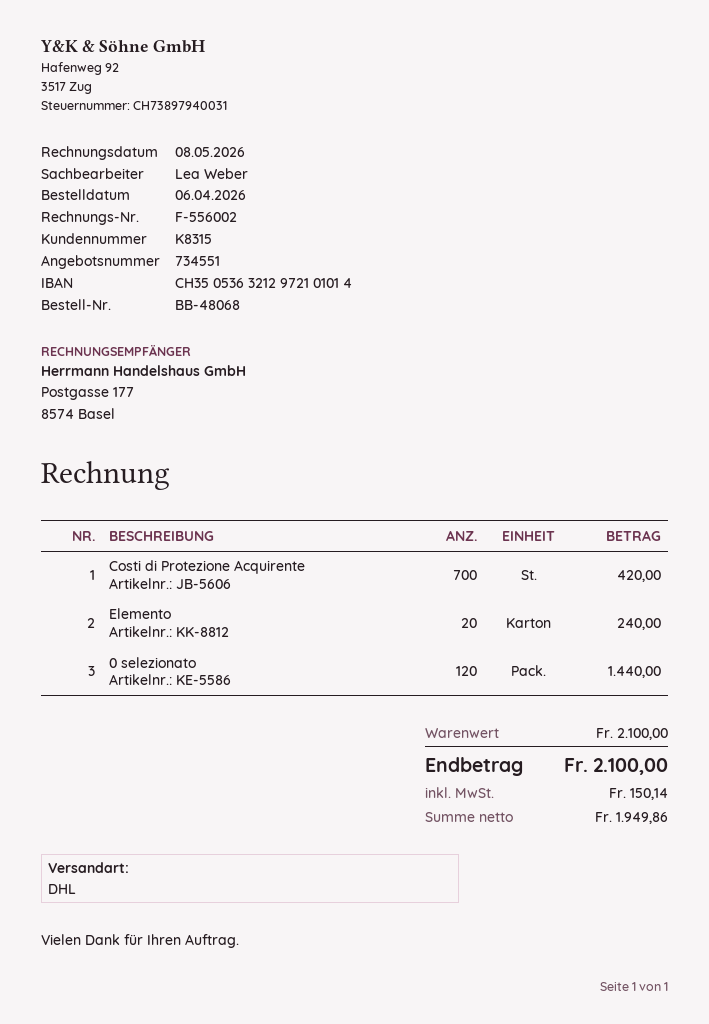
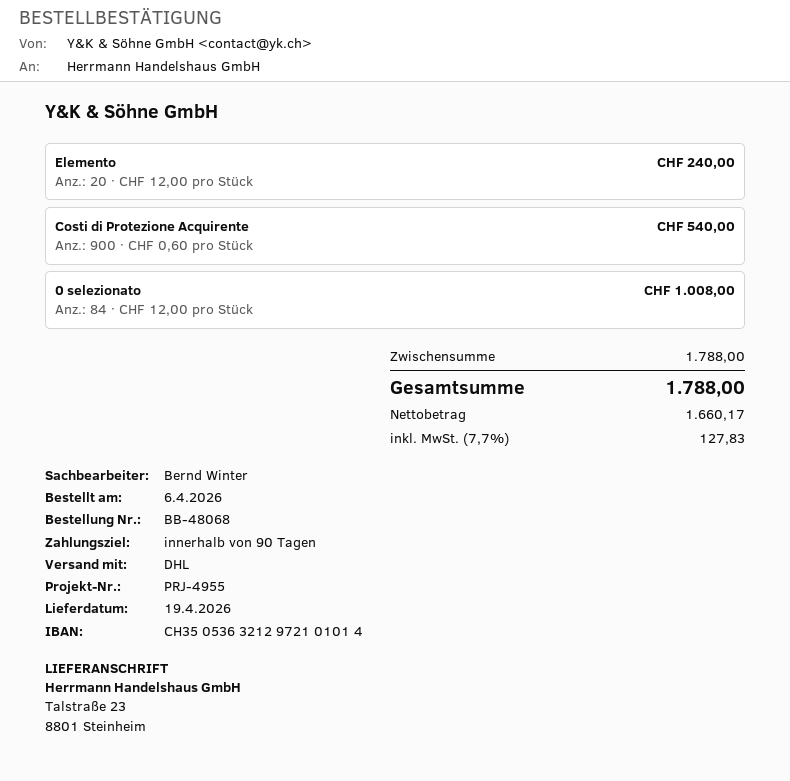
sales rep: Lea Weber -> Bernd Winter
Costi di Protezione Acquirente: 700 for 420.00 -> 900 for 540.00
0 selezionato: 120 for 1440.00 -> 84 for 1008.00
subtotal: 2100.00 -> 1788.00
net: 1949.86 -> 1660.17
tax: 150.14 -> 127.83
total: 2100.00 -> 1788.00

